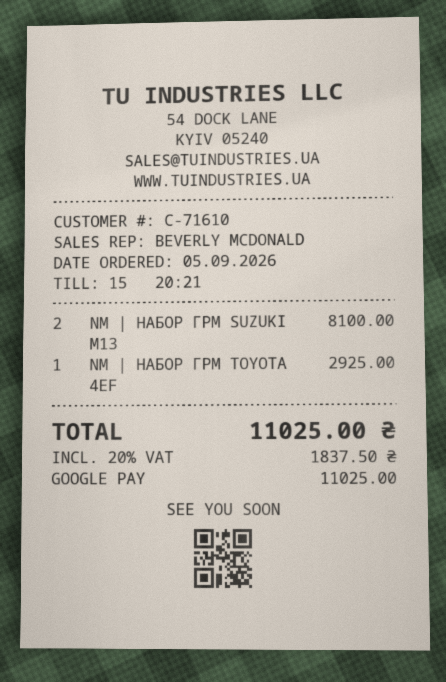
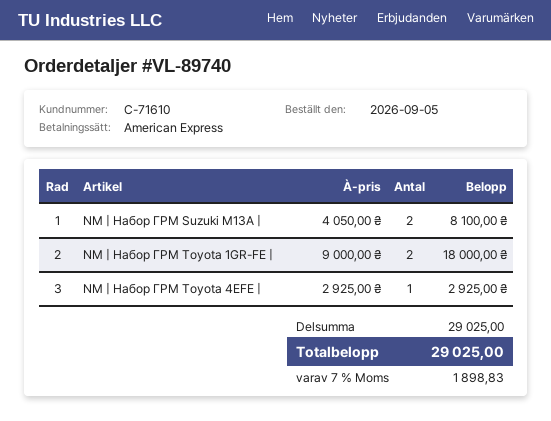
payment method: Google Pay -> American Express
NM | Набор ГРМ Toyota 1GR-FE |: none -> 2 for 18000.00
tax: 20% = 1837.50 -> 7% = 1898.83
total: 11025.00 -> 29025.00

